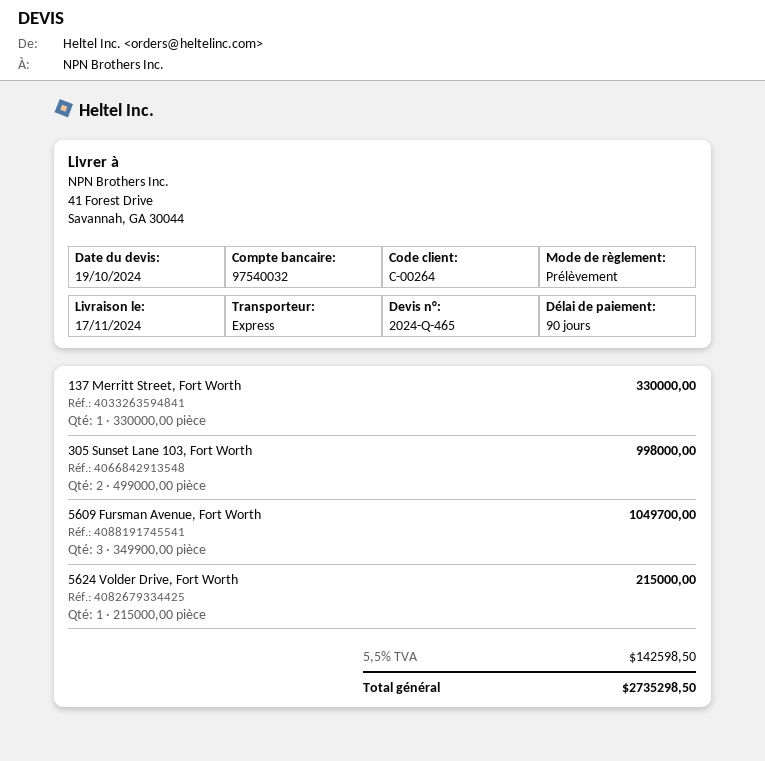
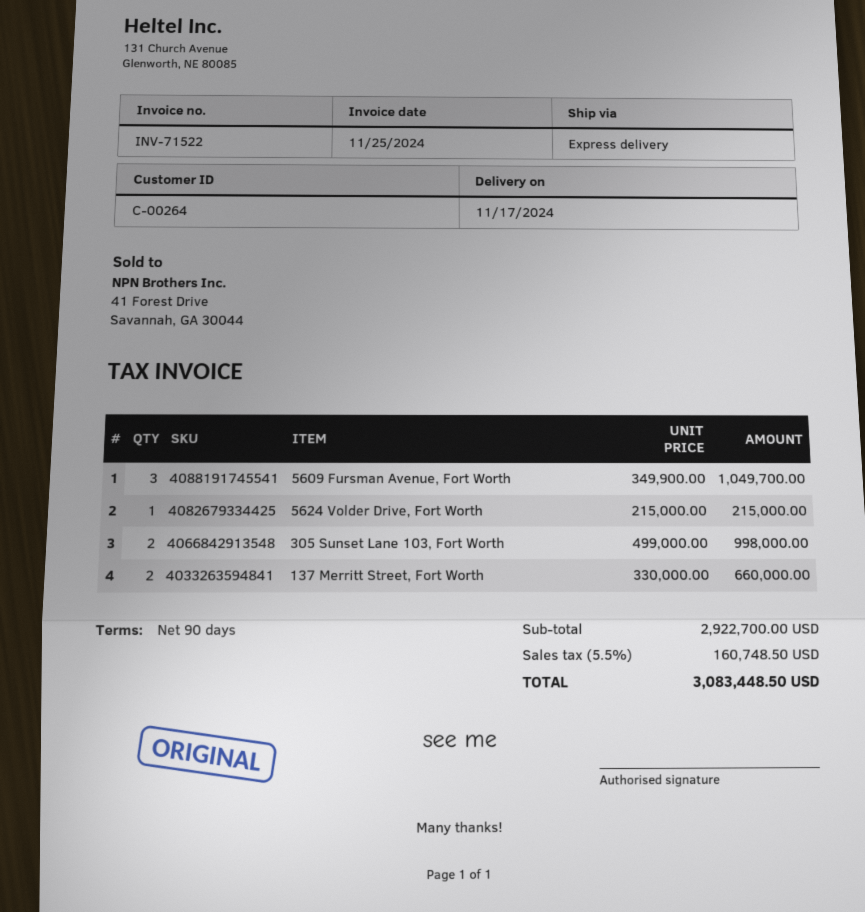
137 Merritt Street, Fort Worth: 1 x 330000.00 = 330000.00 -> 2 x 330000.00 = 660000.00
tax: 5.5% = 142598.50 -> 5.5% = 160748.50
total: 2735298.50 -> 3083448.50

